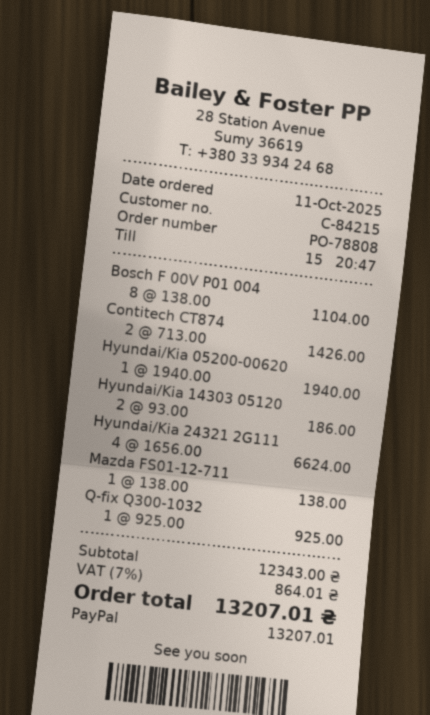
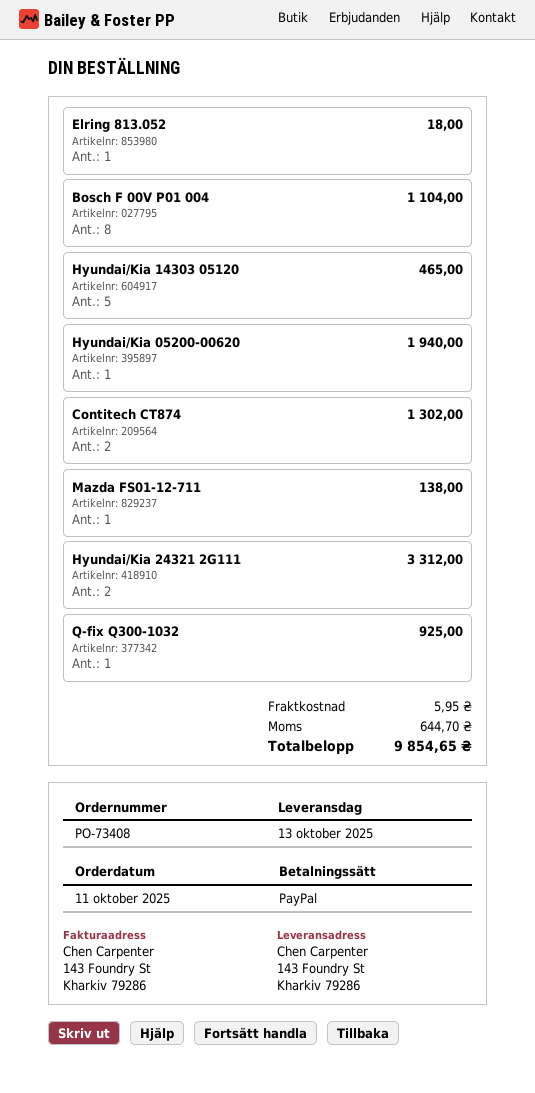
order number: PO-78808 -> PO-73408
Contitech CT874: 2 for 1426.00 -> 2 for 1302.00
Hyundai/Kia 14303 05120: 2 for 186.00 -> 5 for 465.00
Hyundai/Kia 24321 2G111: 4 for 6624.00 -> 2 for 3312.00
Elring 813.052: none -> 1 for 18.00
shipping: none -> 5.95
tax: 864.01 -> 644.70
total: 13207.01 -> 9854.65

